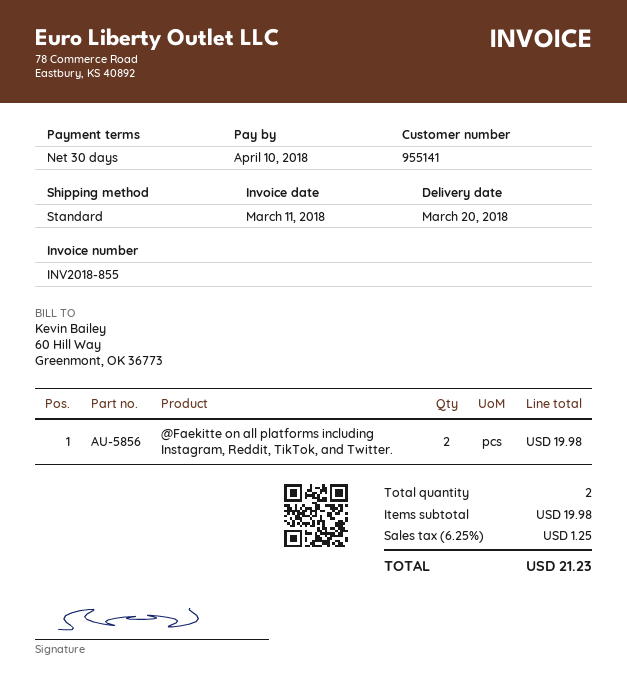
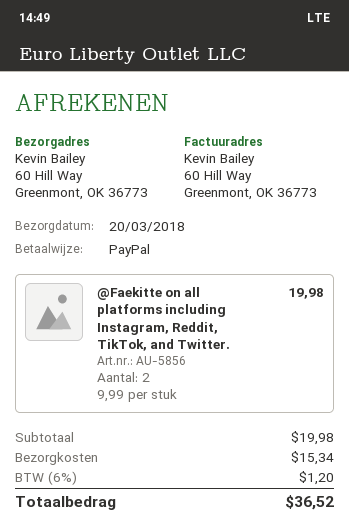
shipping: none -> 15.34
tax: 6.25% = 1.25 -> 6% = 1.20
total: 21.23 -> 36.52

